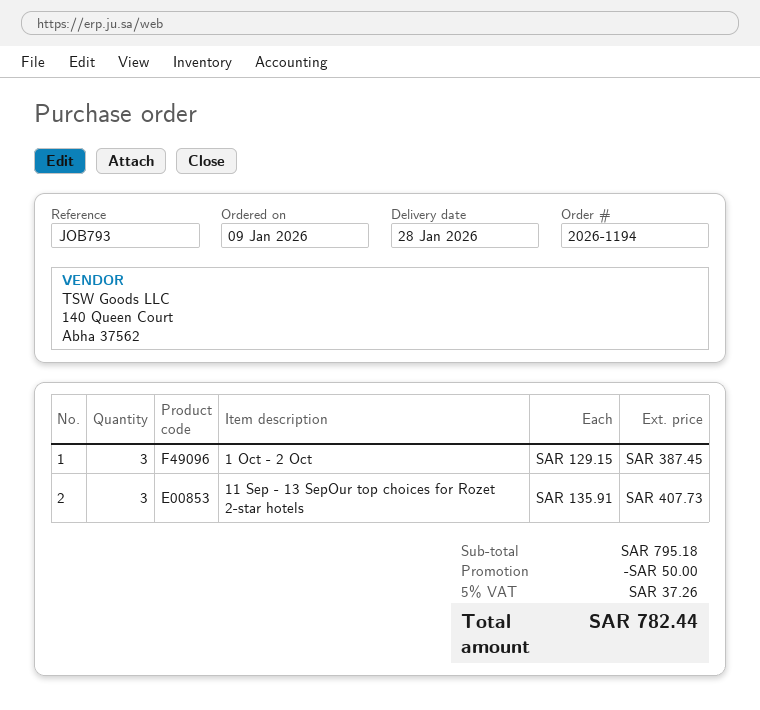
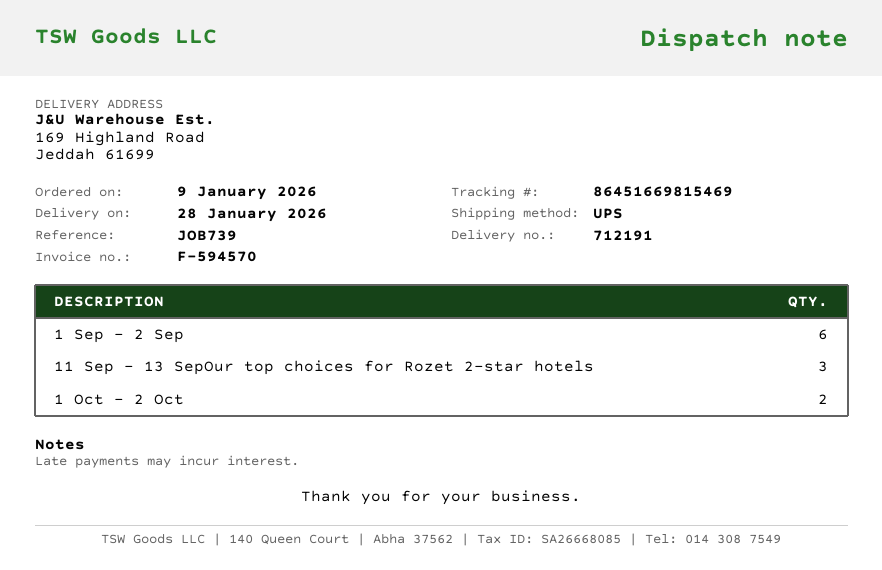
reference: JOB793 -> JOB739
1 Oct - 2 Oct: 3 -> 2
1 Sep - 2 Sep: none -> 6

